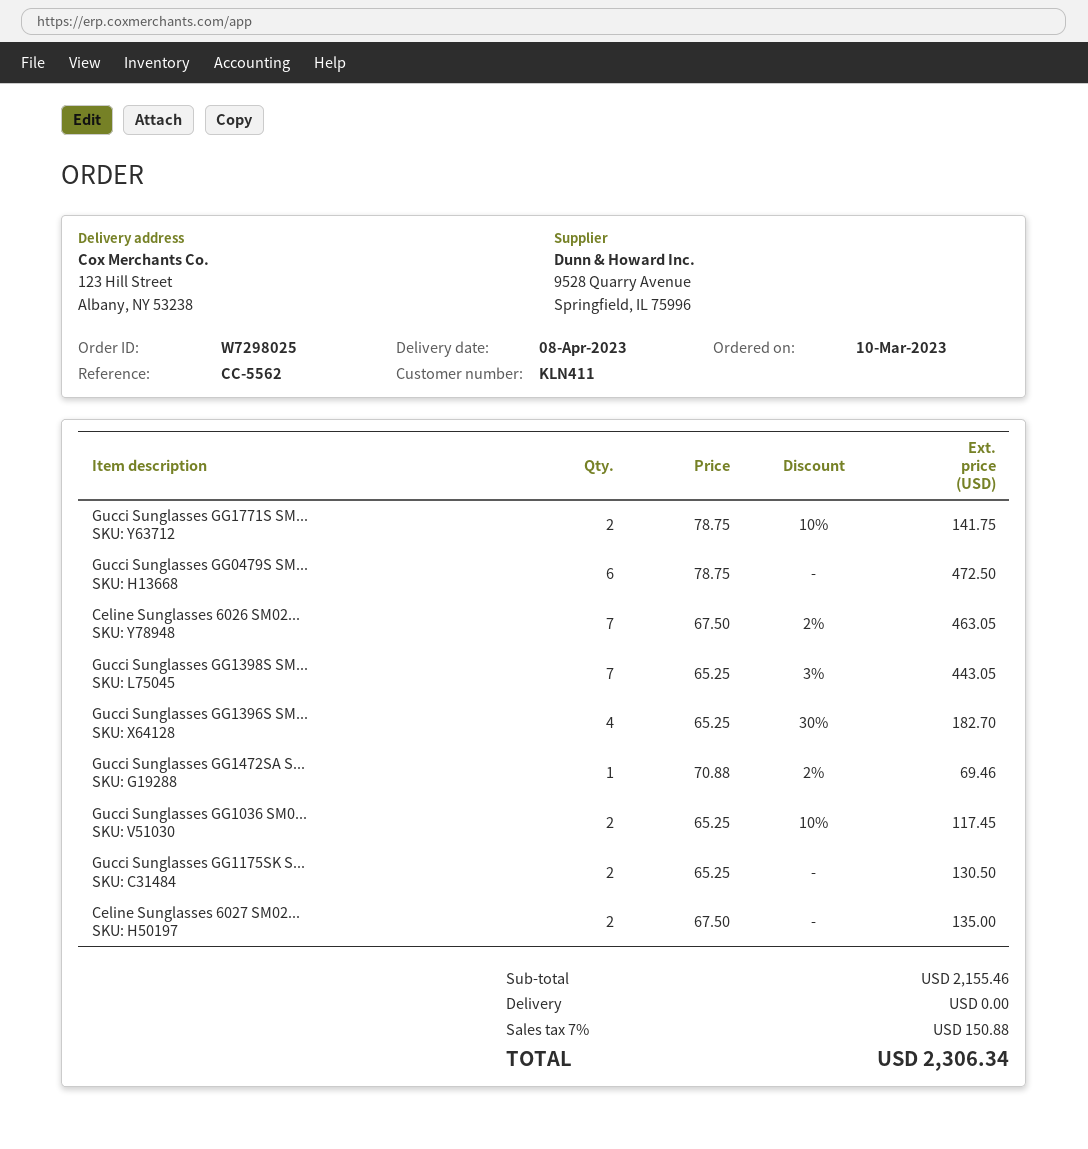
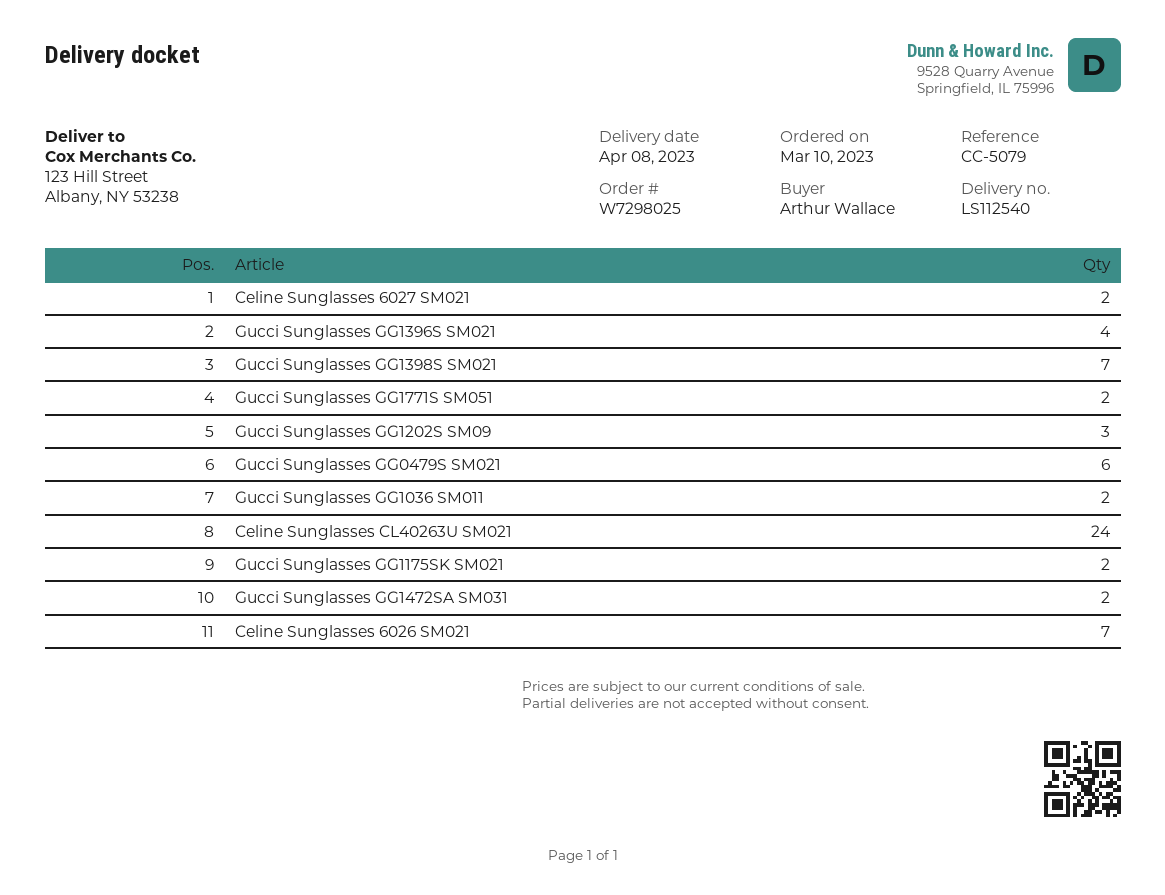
reference: CC-5562 -> CC-5079
Gucci Sunglasses GG1472SA S...: 1 -> 2
Gucci Sunglasses GG1202S SM09: none -> 3
Celine Sunglasses CL40263U SM021: none -> 24

